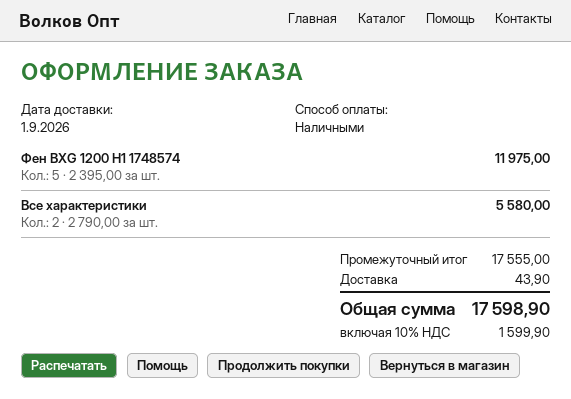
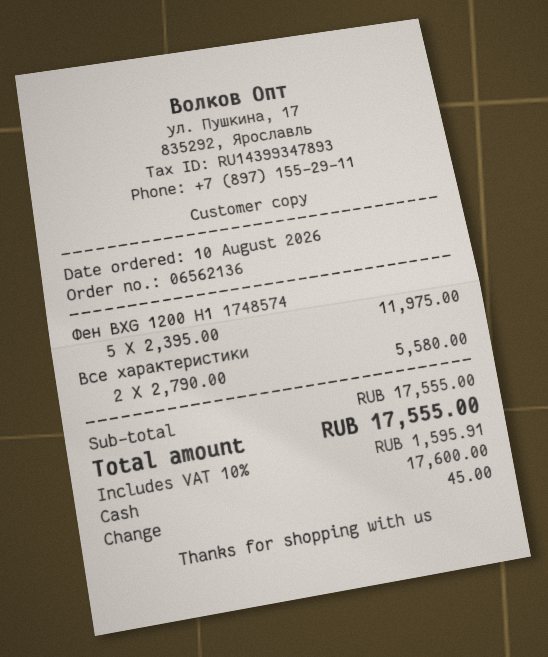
shipping: 43.90 -> none
tax: 10% = 1599.90 -> 10% = 1595.91
total: 17598.90 -> 17555.00

